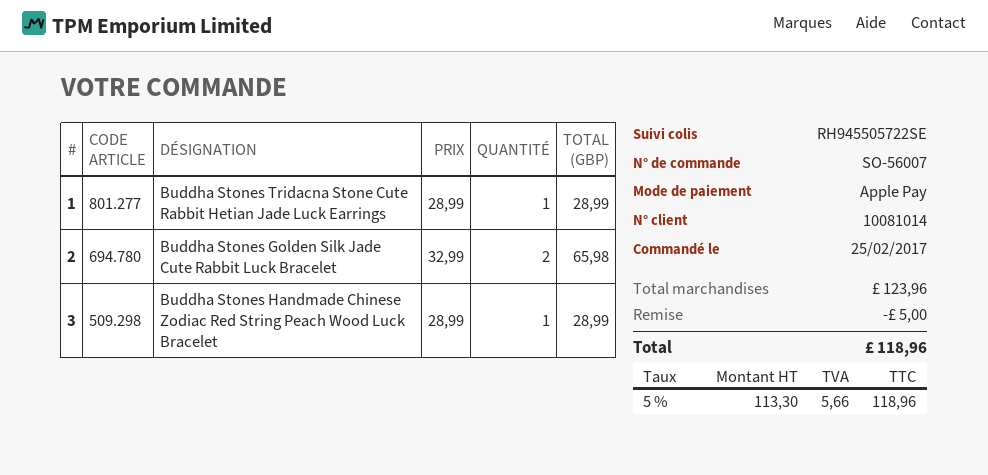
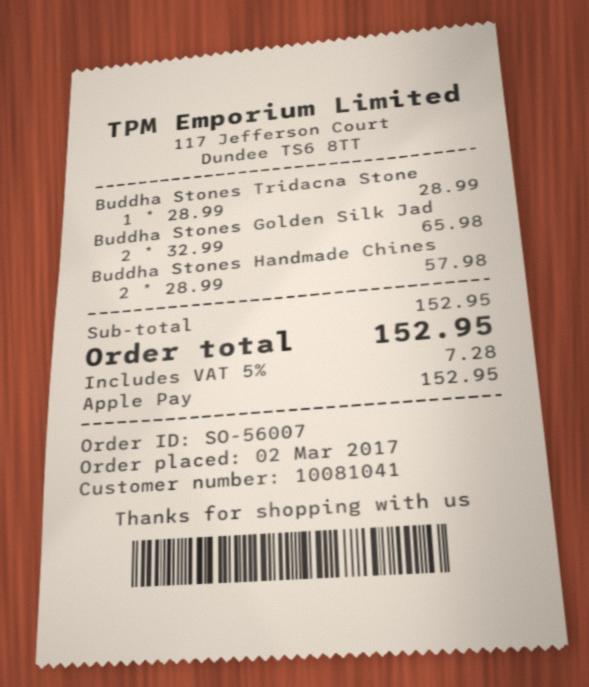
order date: 2017-02-25 -> 2017-03-02
customer number: 10081014 -> 10081041
Buddha Stones Handmade Chinese Zodiac Red String Peach Wood Luck Bracelet: 1 x 28.99 = 28.99 -> 2 x 28.99 = 57.98
subtotal: 123.96 -> 152.95
discount: 5.00 -> none
tax: 5% = 5.66 -> 5% = 7.28
total: 118.96 -> 152.95

